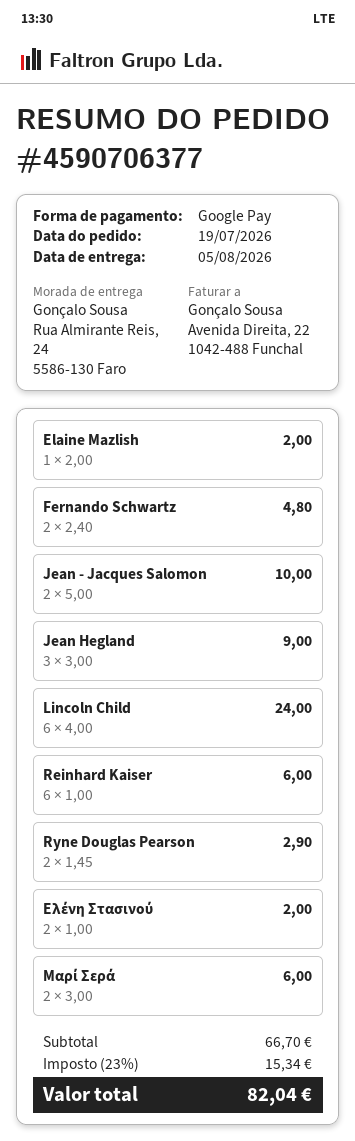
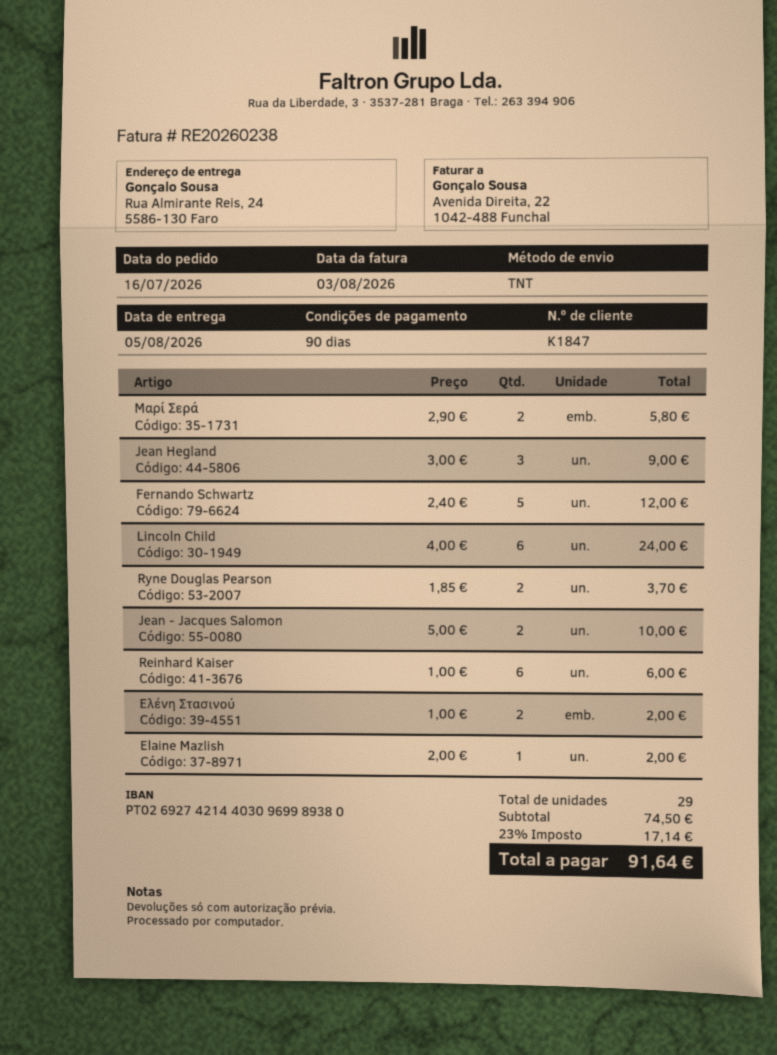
order date: 2026-07-19 -> 2026-07-16
Fernando Schwartz: 2 x 2.40 = 4.80 -> 5 x 2.40 = 12.00
Ryne Douglas Pearson: 2 x 1.45 = 2.90 -> 2 x 1.85 = 3.70
Μαρί Σερά: 2 x 3.00 = 6.00 -> 2 x 2.90 = 5.80
subtotal: 66.70 -> 74.50
tax: 23% = 15.34 -> 23% = 17.14
total: 82.04 -> 91.64

